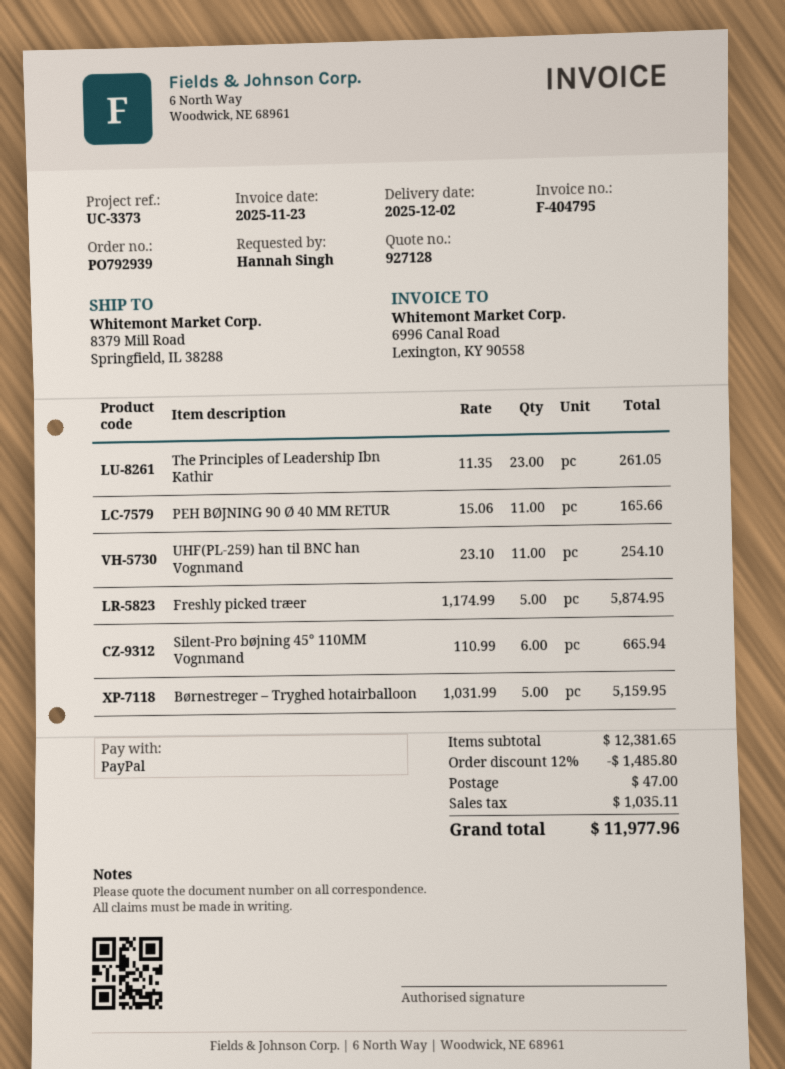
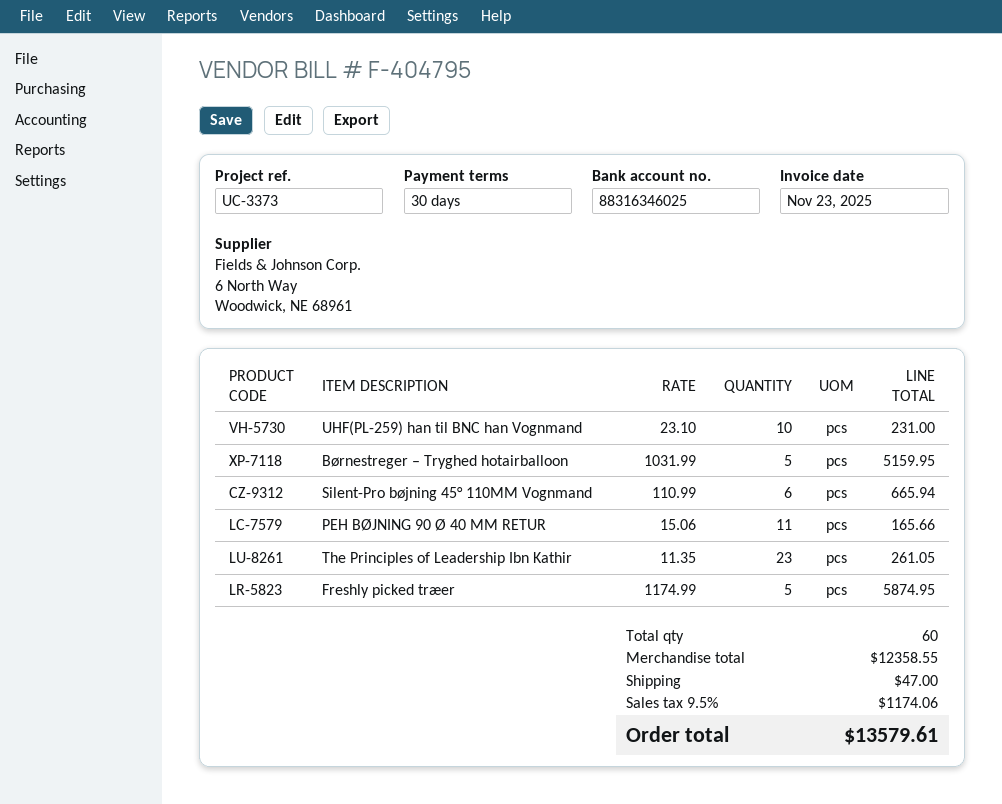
UHF(PL-259) han til BNC han Vognmand: 11 x 23.10 = 254.10 -> 10 x 23.10 = 231.00
subtotal: 12381.65 -> 12358.55
discount: 12% = 1485.80 -> none
tax: 1035.11 -> 1174.06
total: 11977.96 -> 13579.61

